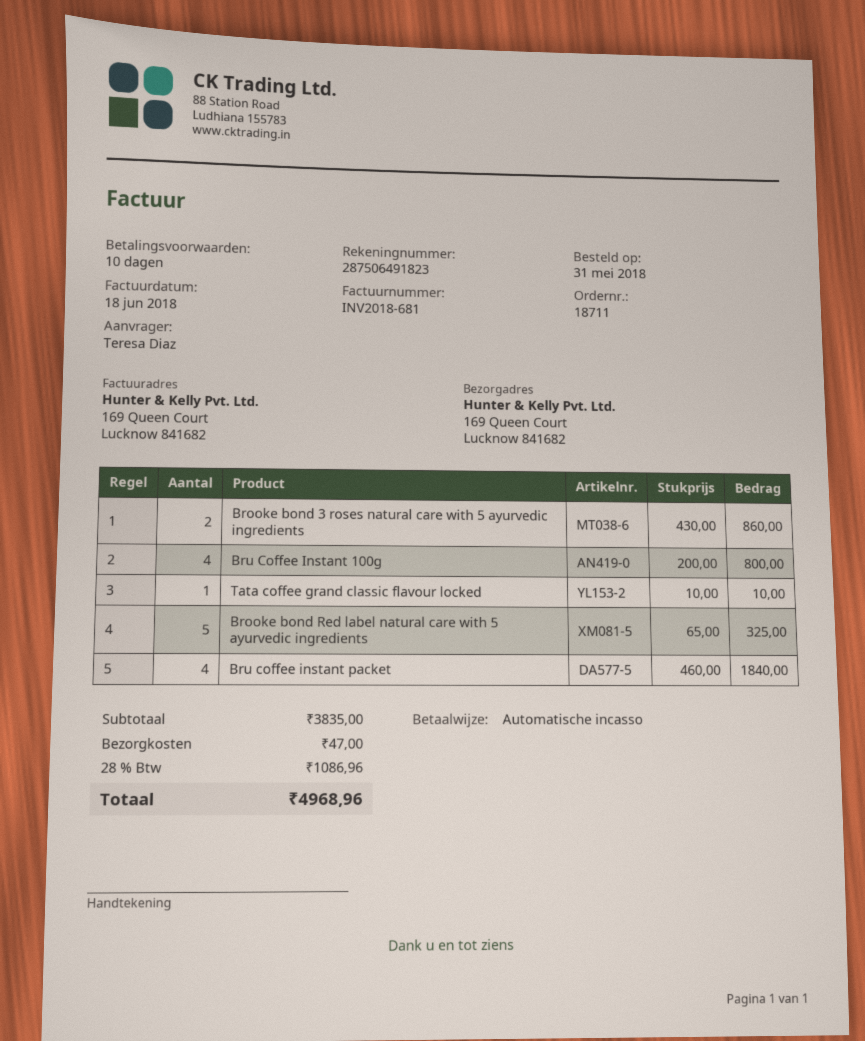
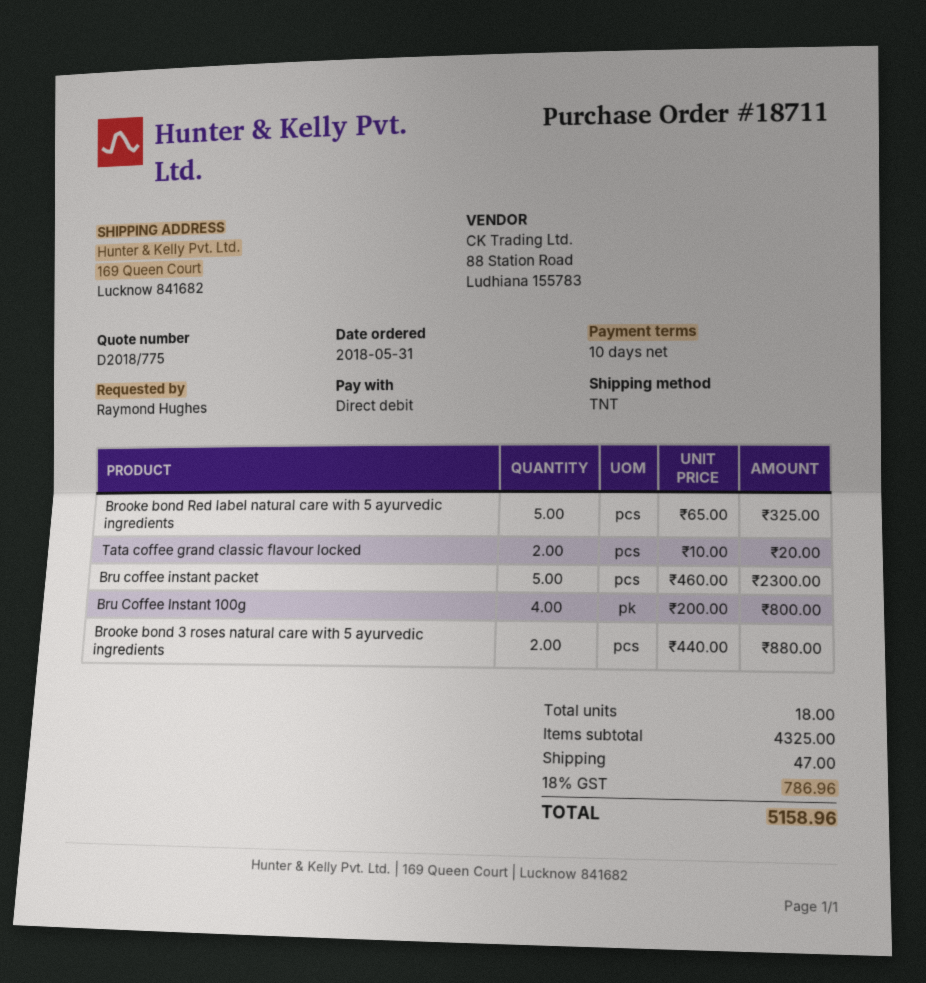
ordered by: Teresa Diaz -> Raymond Hughes
Brooke bond 3 roses natural care with 5 ayurvedic ingredients: 2 x 430.00 = 860.00 -> 2 x 440.00 = 880.00
Tata coffee grand classic flavour locked: 1 x 10.00 = 10.00 -> 2 x 10.00 = 20.00
Bru coffee instant packet: 4 x 460.00 = 1840.00 -> 5 x 460.00 = 2300.00
subtotal: 3835.00 -> 4325.00
tax: 28% = 1086.96 -> 18% = 786.96
total: 4968.96 -> 5158.96

